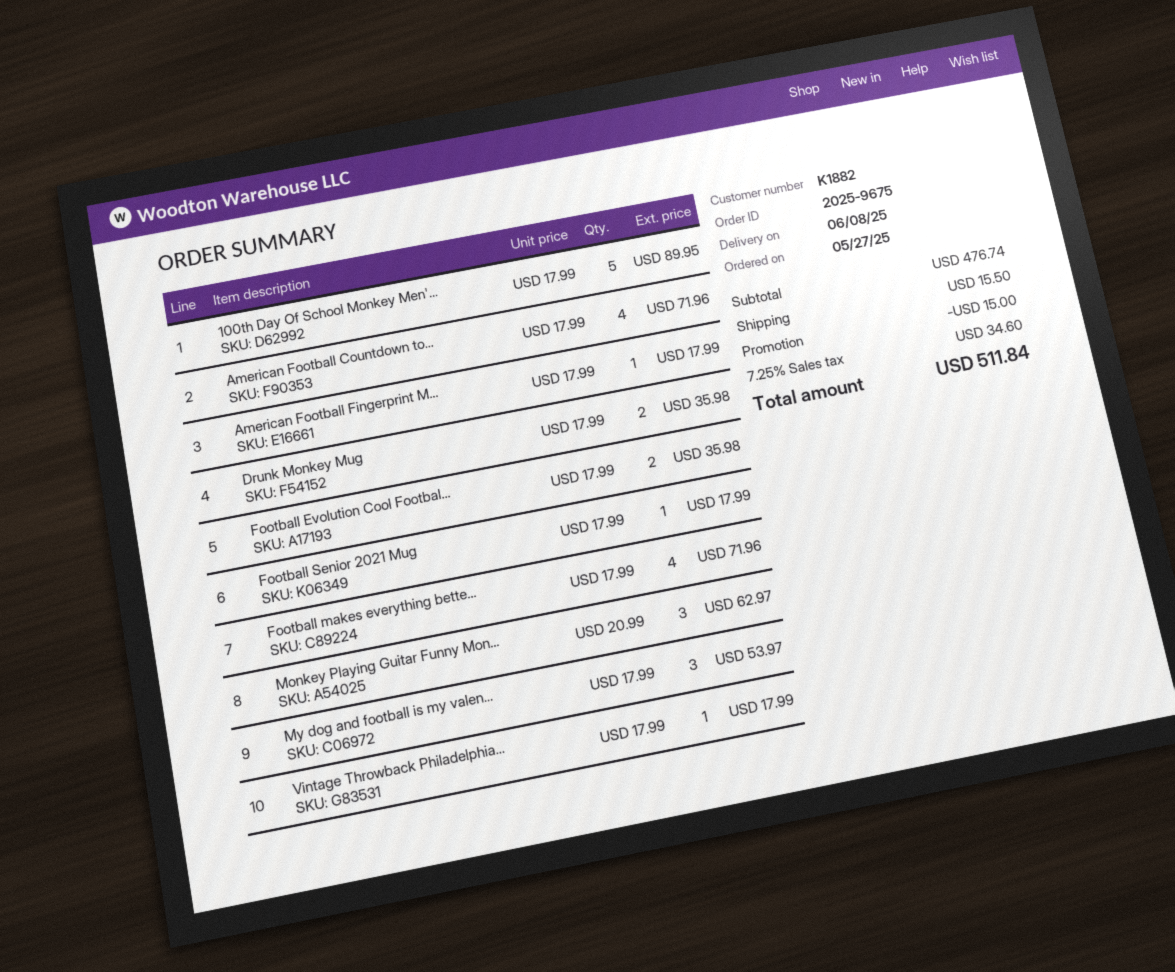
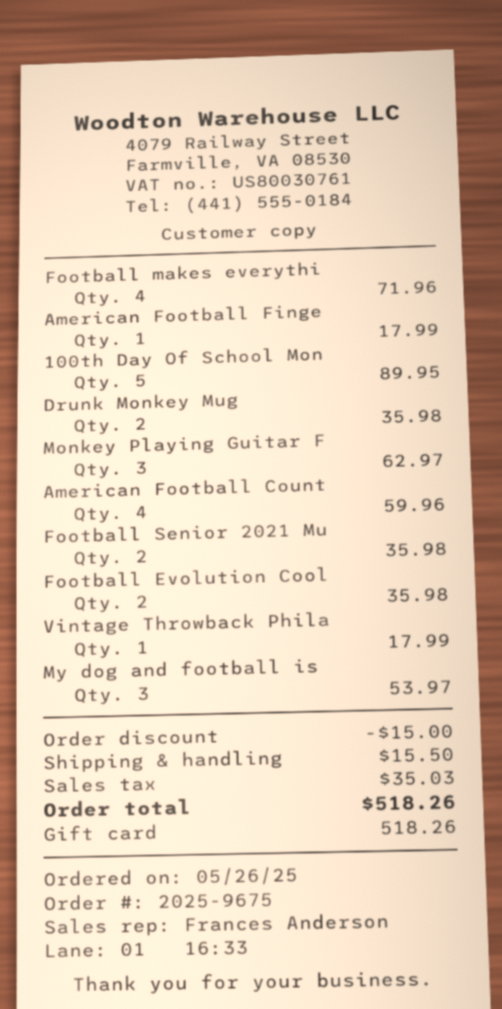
order date: 2025-05-27 -> 2025-05-26
American Football Countdown to...: 4 for 71.96 -> 4 for 59.96
Football Senior 2021 Mug: 1 for 17.99 -> 2 for 35.98
tax: 34.60 -> 35.03
total: 511.84 -> 518.26

